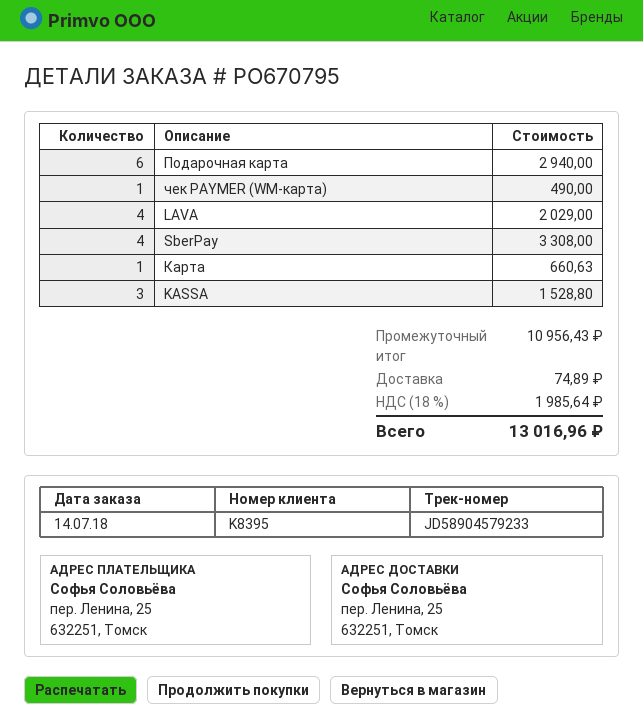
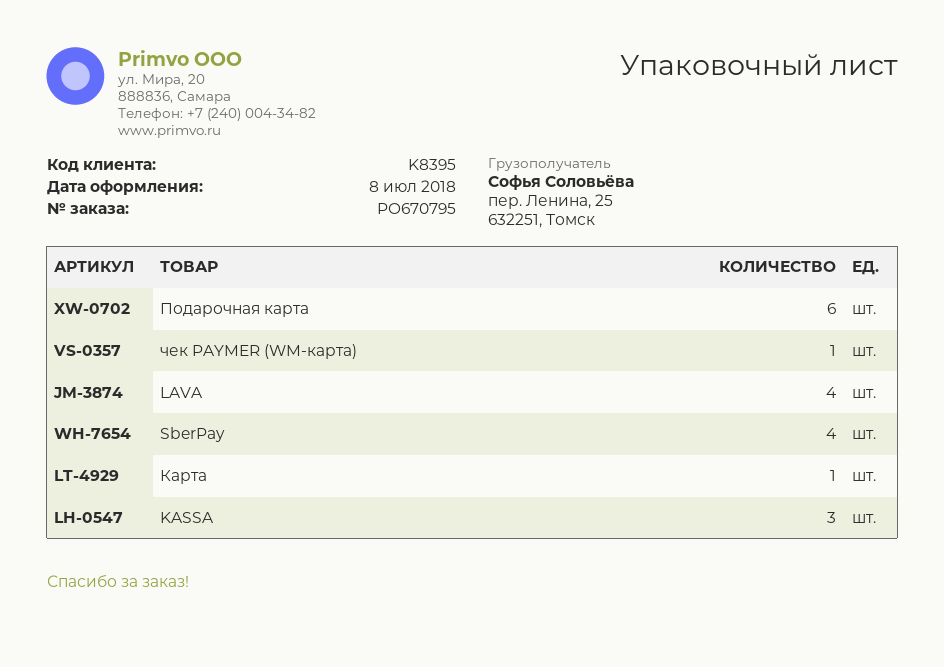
order date: 2018-07-14 -> 2018-07-08

